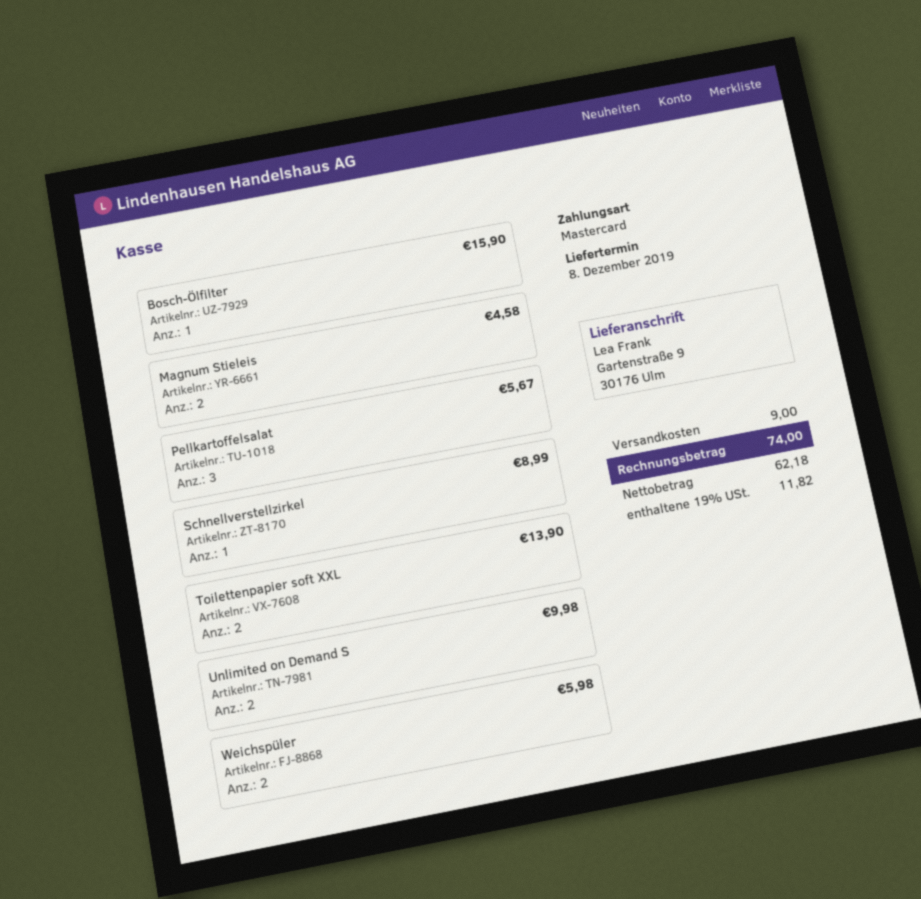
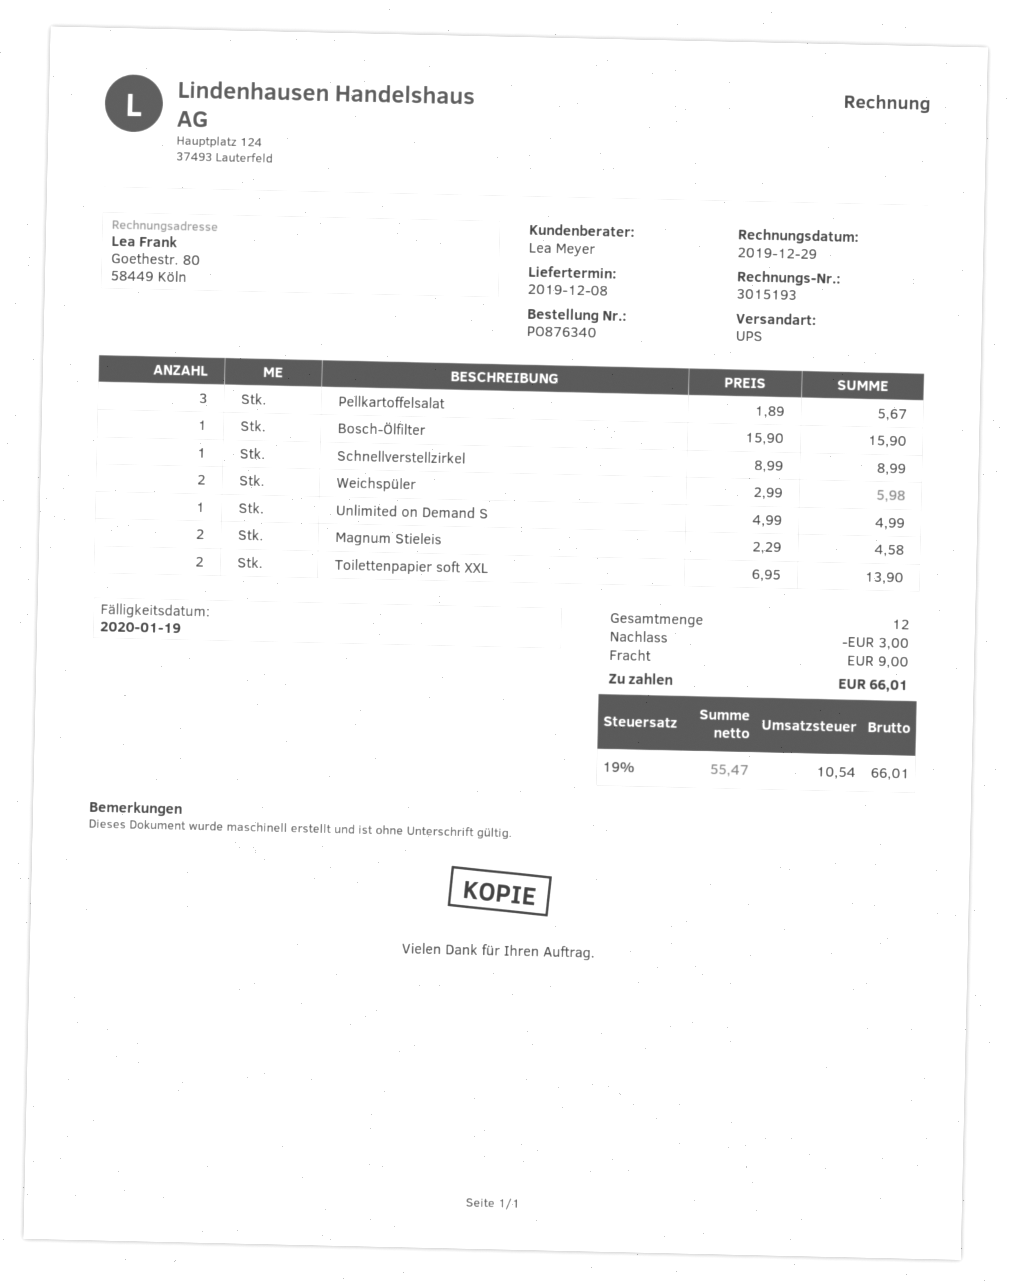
Unlimited on Demand S: 2 for 9.98 -> 1 for 4.99
discount: none -> 3.00
net: 62.18 -> 55.47
tax: 19% = 11.82 -> 19% = 10.54
total: 74.00 -> 66.01

